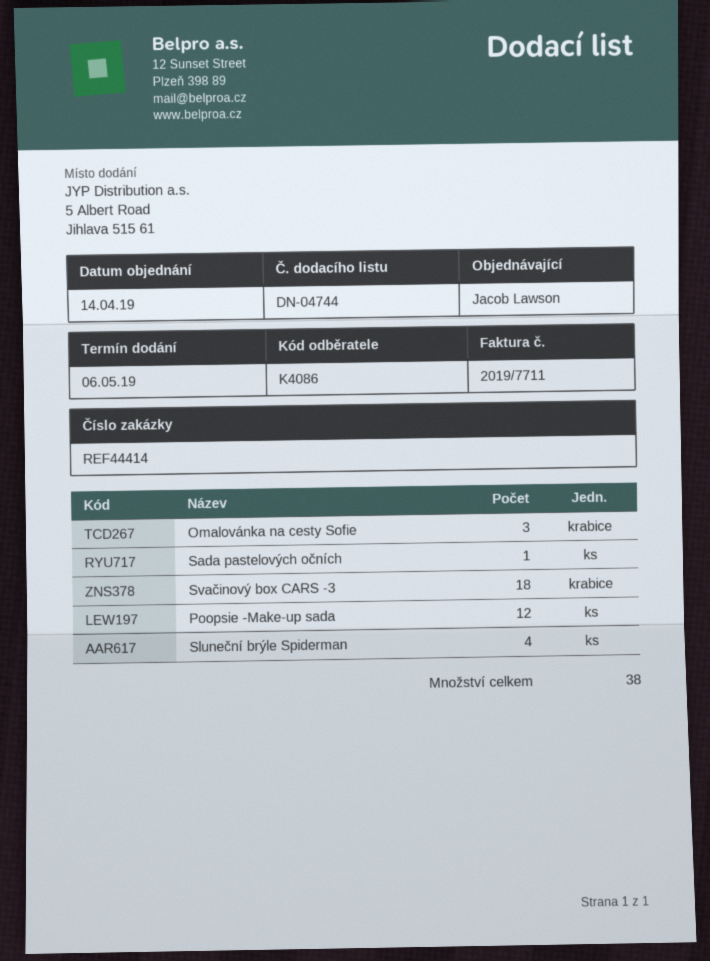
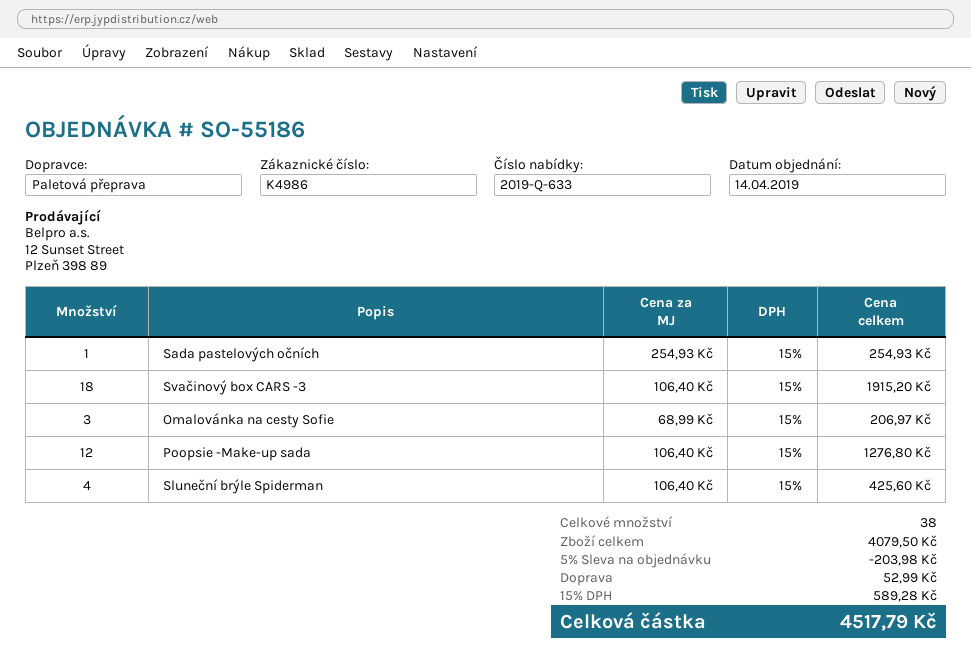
customer number: K4086 -> K4986

